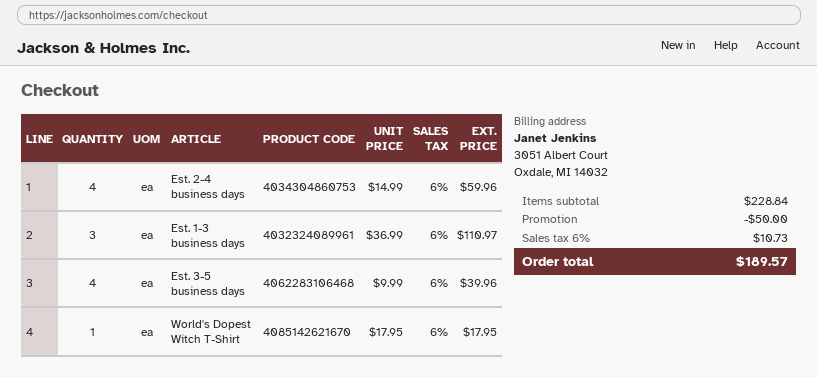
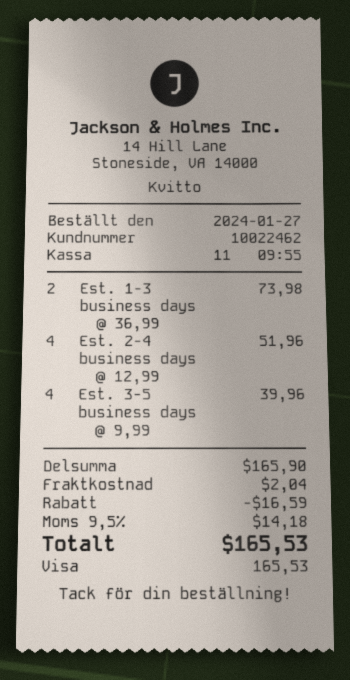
Est. 2-4 business days: 4 x 14.99 = 59.96 -> 4 x 12.99 = 51.96
Est. 1-3 business days: 3 x 36.99 = 110.97 -> 2 x 36.99 = 73.98
World's Dopest Witch T-Shirt: 1 x 17.95 = 17.95 -> none
subtotal: 228.84 -> 165.90
discount: 50.00 -> 16.59
shipping: none -> 2.04
tax: 6% = 10.73 -> 9.5% = 14.18
total: 189.57 -> 165.53

